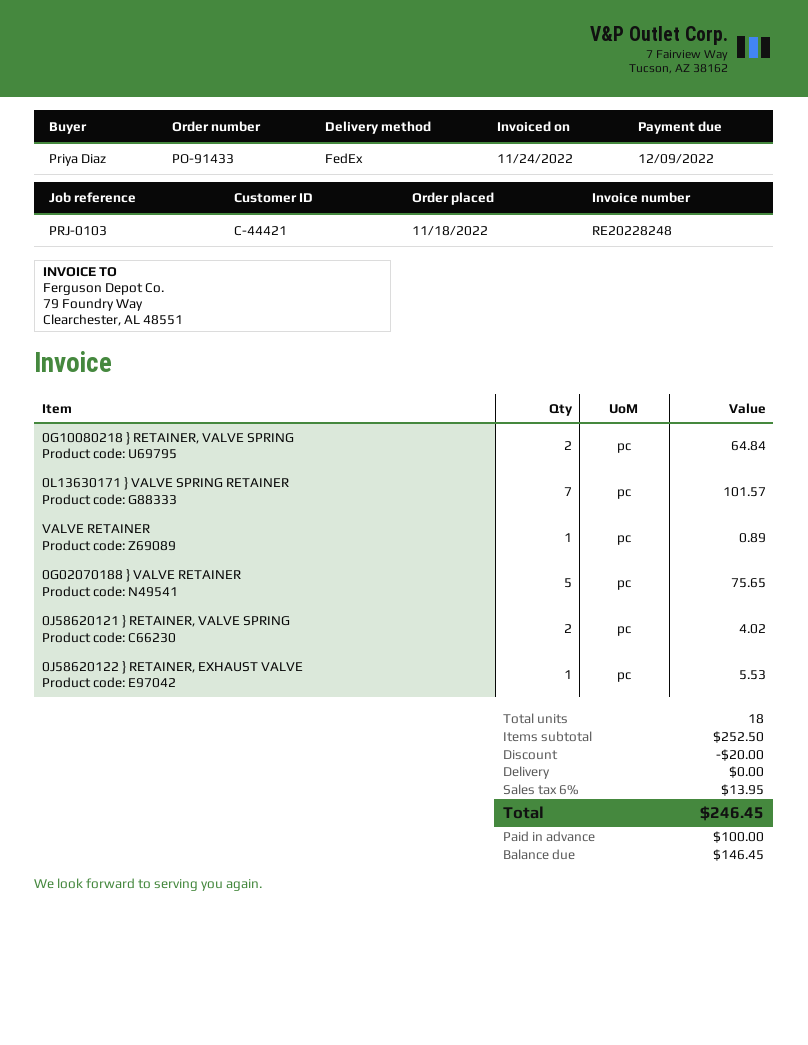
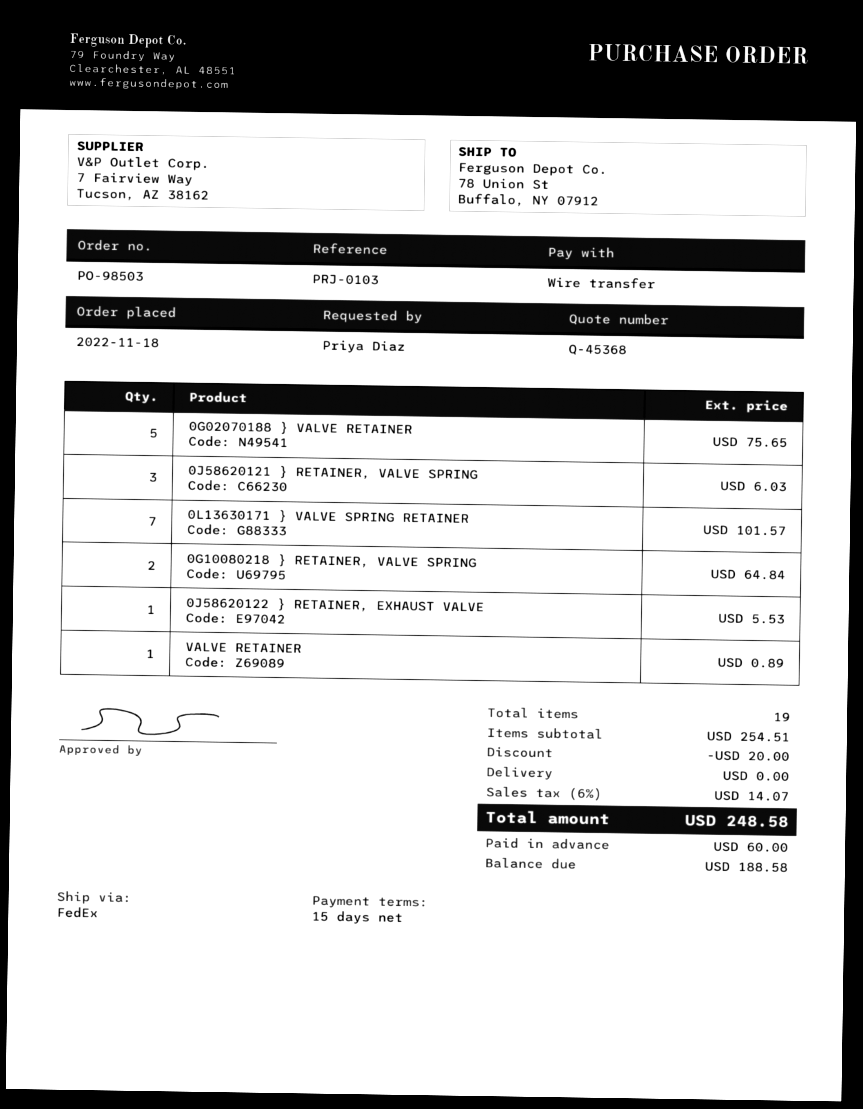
order number: PO-91433 -> PO-98503
0J58620121 } RETAINER, VALVE SPRING: 2 for 4.02 -> 3 for 6.03
total quantity: 18 -> 19
subtotal: 252.50 -> 254.51
tax: 6% = 13.95 -> 6% = 14.07
total: 246.45 -> 248.58
deposit: 100.00 -> 60.00
balance: 146.45 -> 188.58

